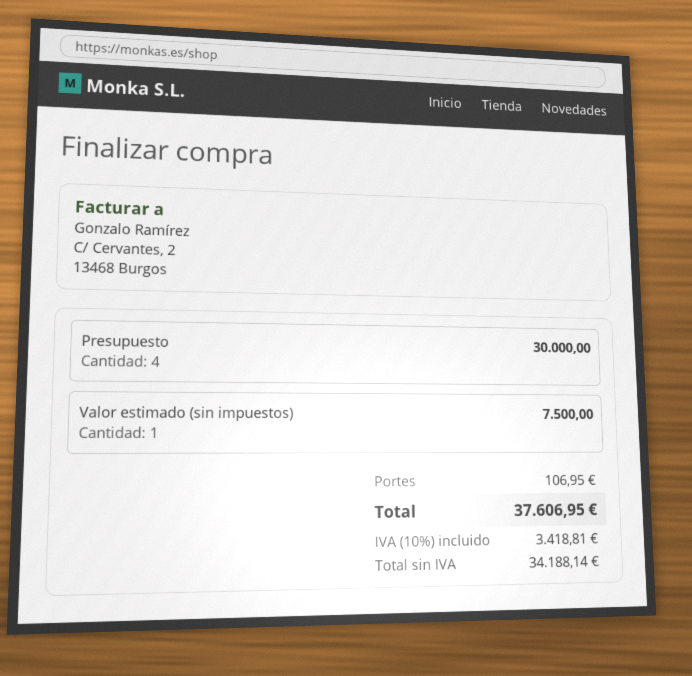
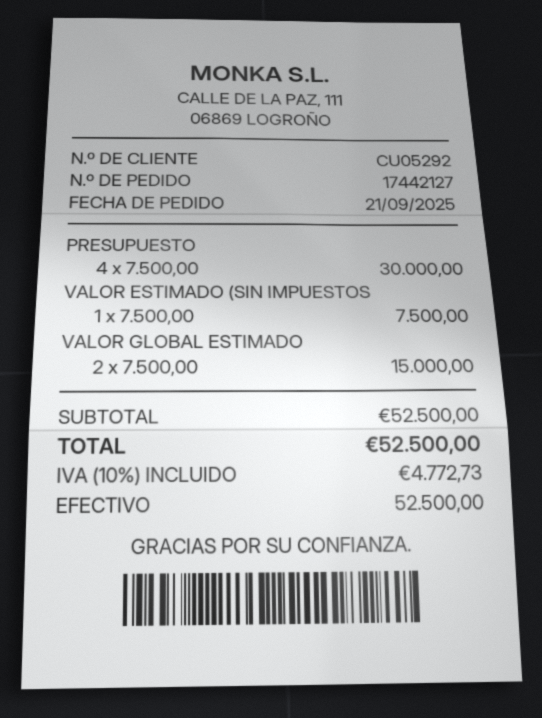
VALOR GLOBAL ESTIMADO: none -> 2 for 15000.00
shipping: 106.95 -> none
tax: 10% = 3418.81 -> 10% = 4772.73
total: 37606.95 -> 52500.00

